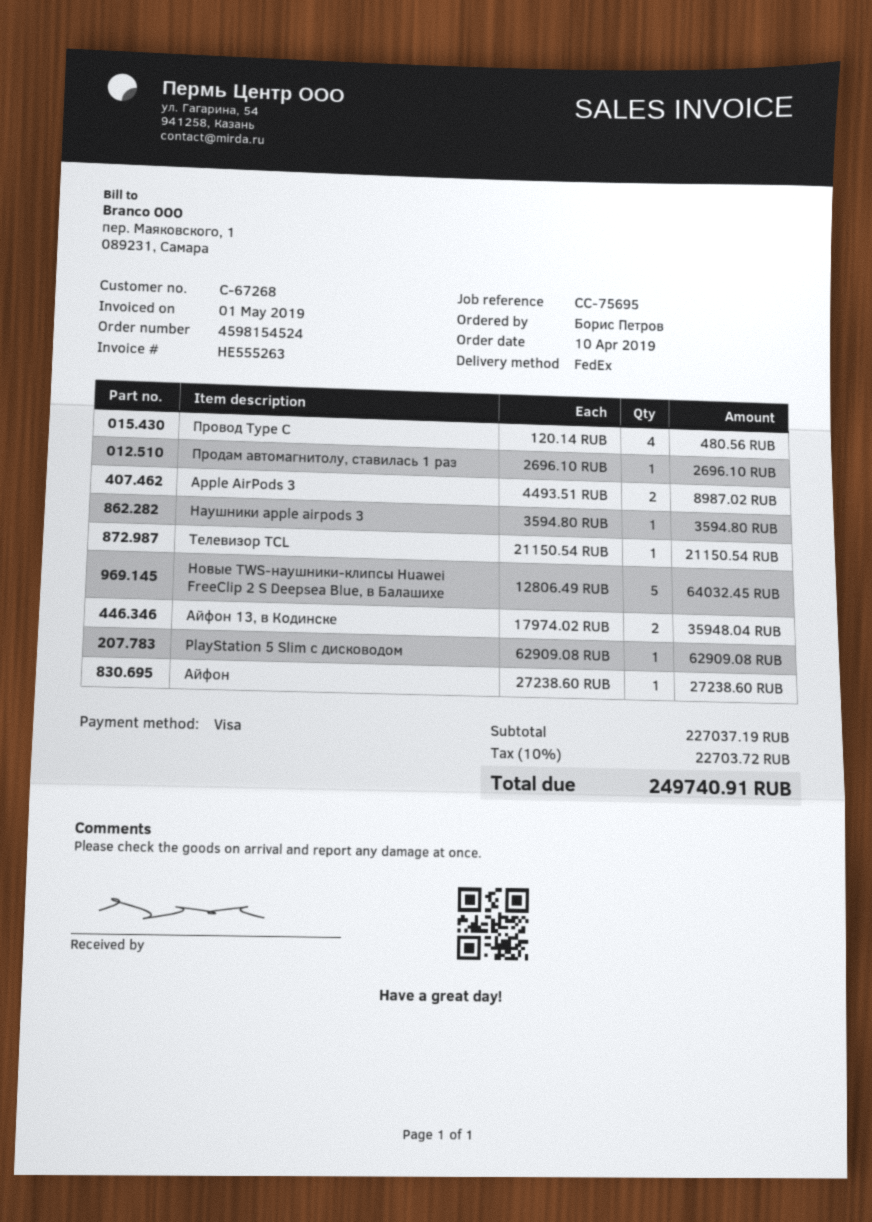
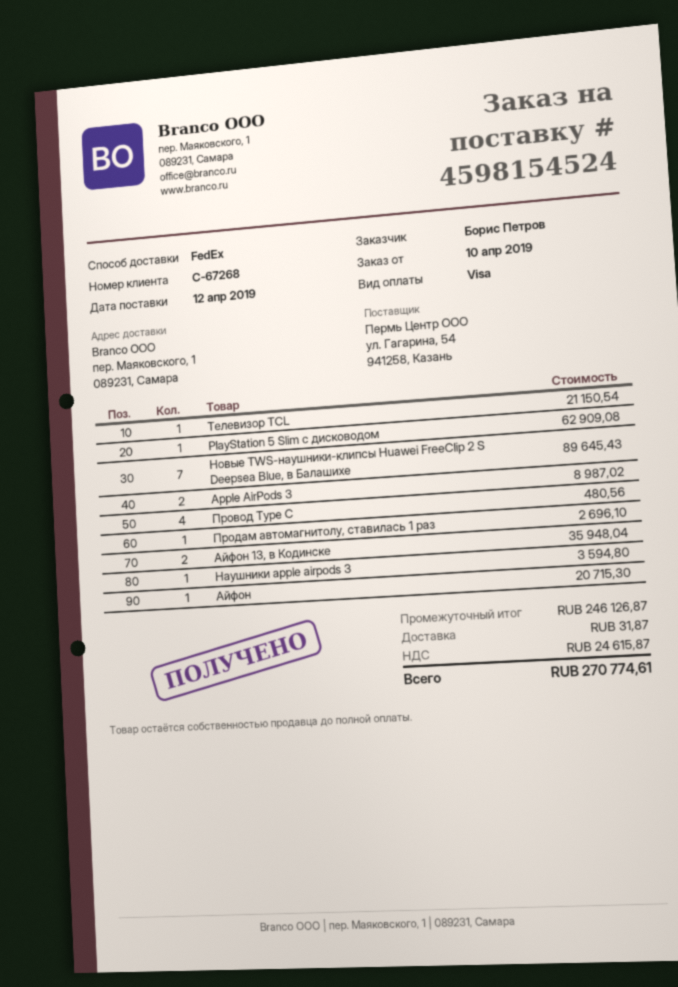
Новые TWS-наушники-клипсы Huawei FreeClip 2 S Deepsea Blue, в Балашихе: 5 for 64032.45 -> 7 for 89645.43
Айфон: 1 for 27238.60 -> 1 for 20715.30
subtotal: 227037.19 -> 246126.87
shipping: none -> 31.87
tax: 22703.72 -> 24615.87
total: 249740.91 -> 270774.61

